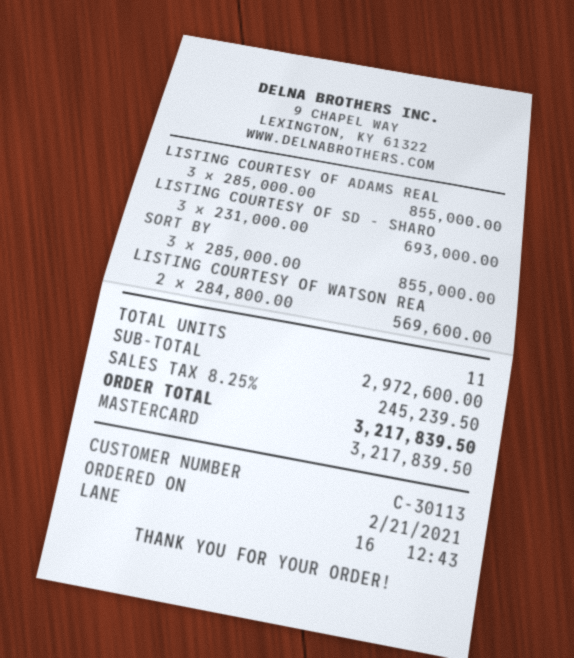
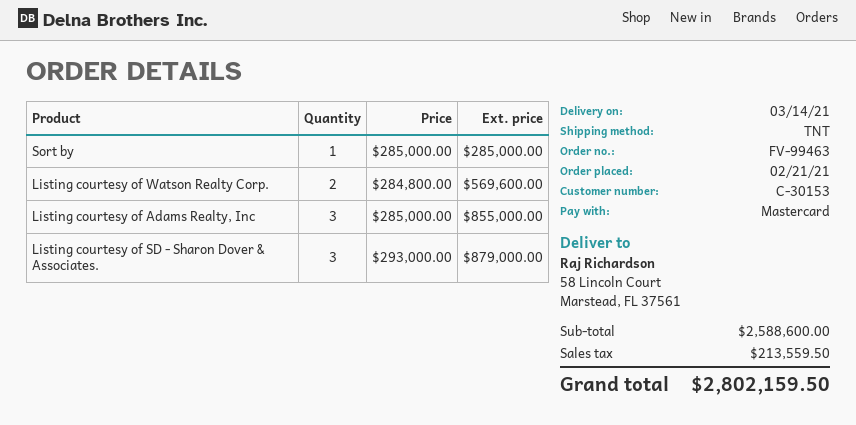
customer number: C-30113 -> C-30153
LISTING COURTESY OF SD - SHARO: 3 x 231000.00 = 693000.00 -> 3 x 293000.00 = 879000.00
SORT BY: 3 x 285000.00 = 855000.00 -> 1 x 285000.00 = 285000.00
subtotal: 2972600.00 -> 2588600.00
tax: 245239.50 -> 213559.50
total: 3217839.50 -> 2802159.50

